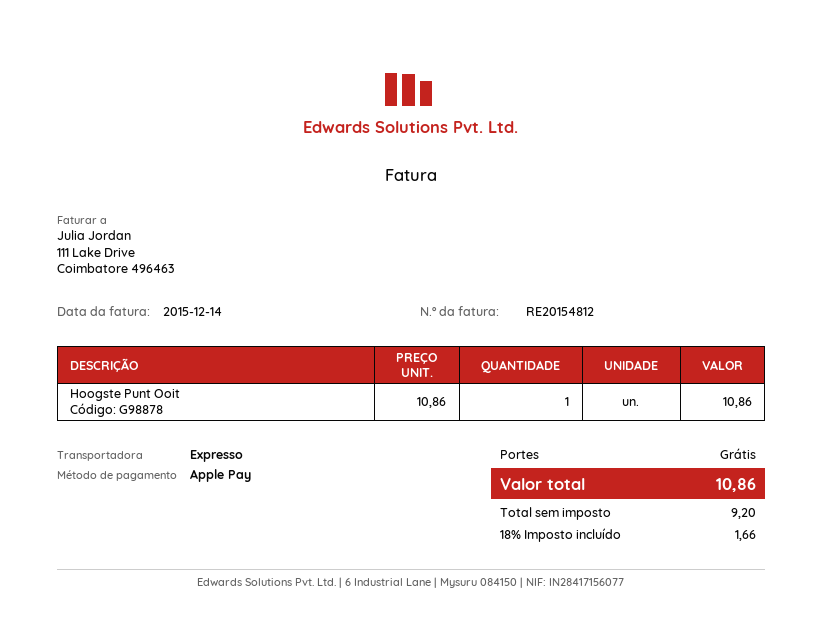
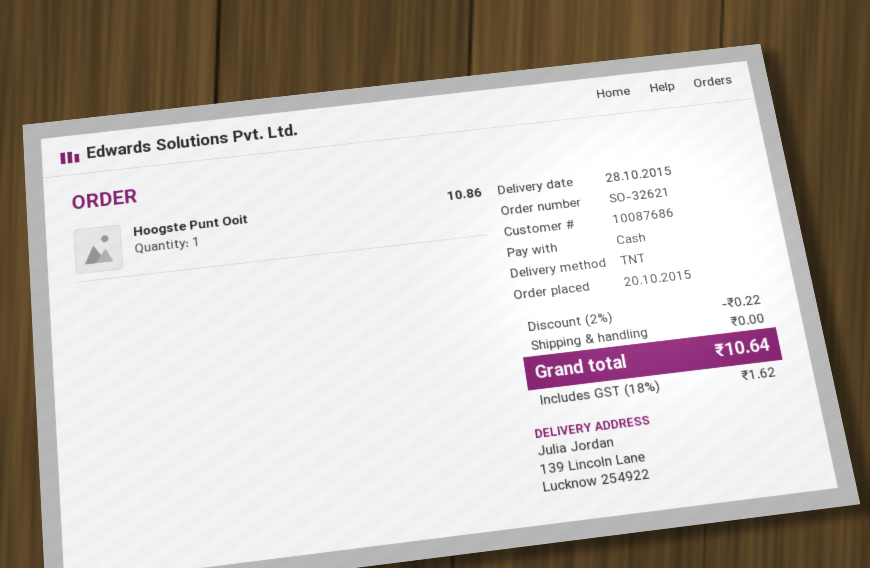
payment method: Apple Pay -> cash
shipping method: express -> TNT
discount: none -> 2% = 0.22
tax: 18% = 1.66 -> 18% = 1.62
total: 10.86 -> 10.64

